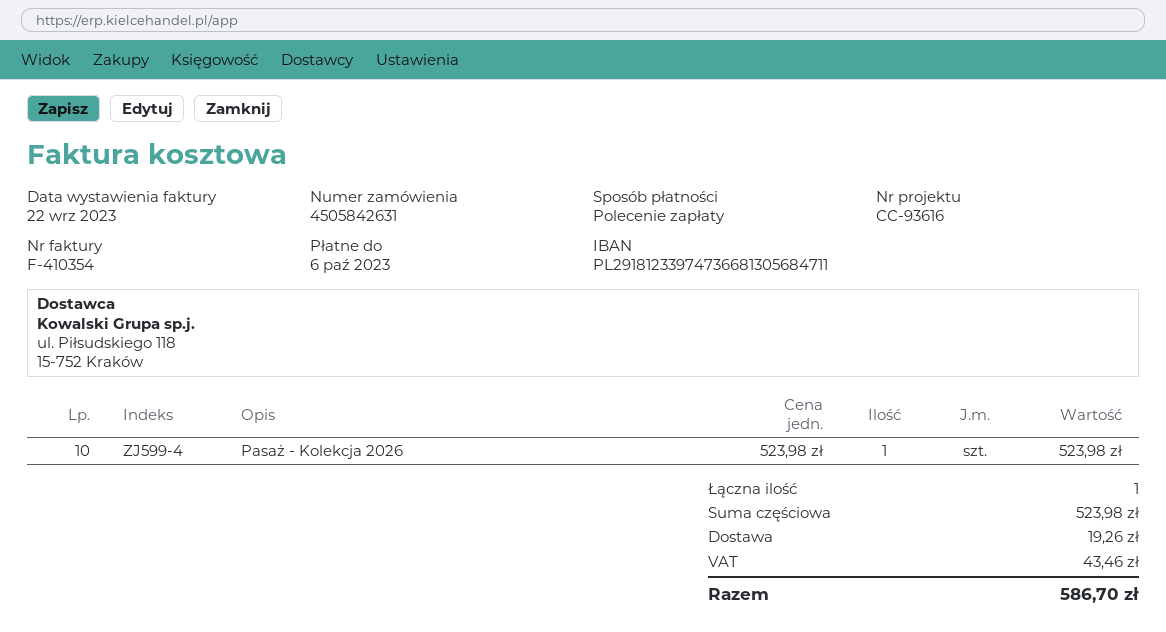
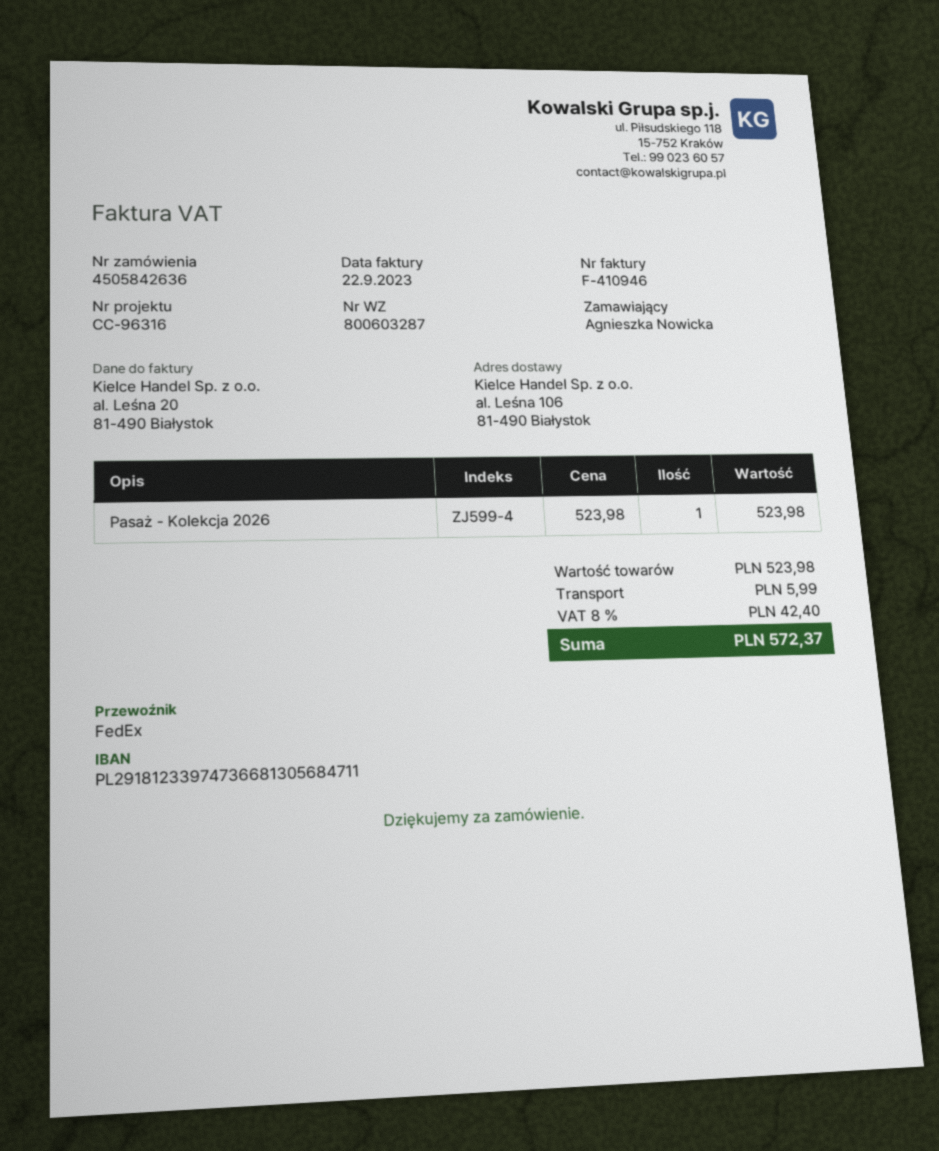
order number: 4505842631 -> 4505842636
invoice number: F-410354 -> F-410946
reference: CC-93616 -> CC-96316
shipping: 19.26 -> 5.99
tax: 43.46 -> 42.40
total: 586.70 -> 572.37

